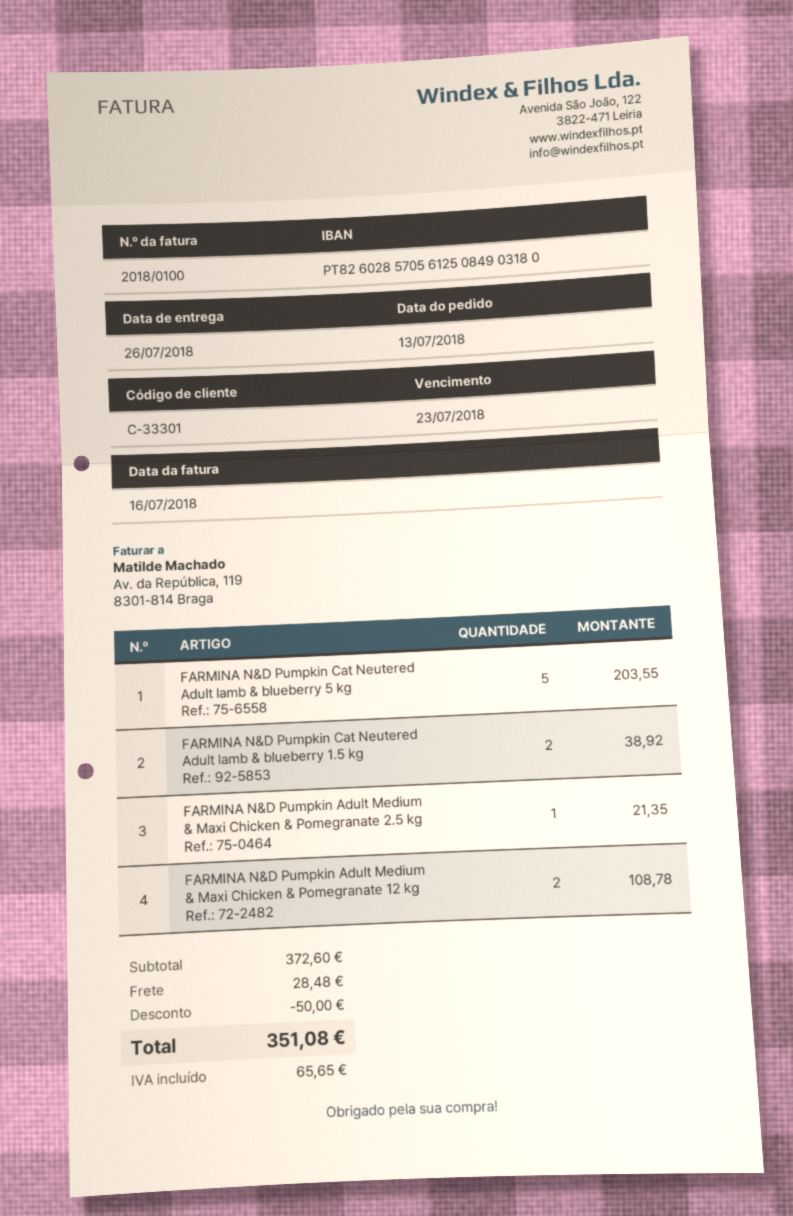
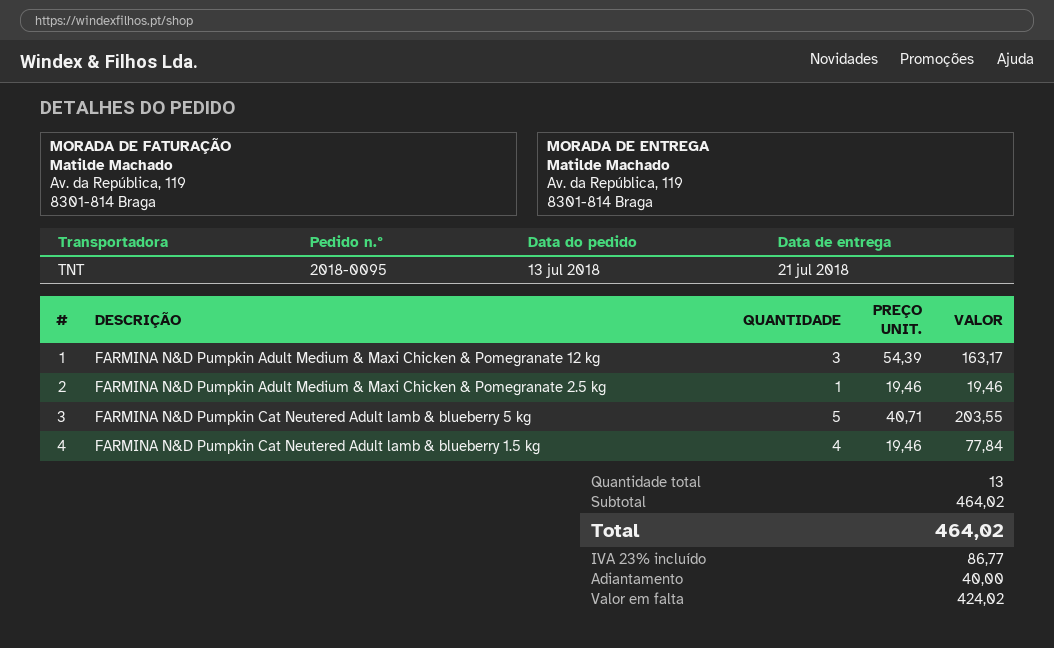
delivery date: 2018-07-26 -> 2018-07-21
FARMINA N&D Pumpkin Cat Neutered Adult lamb & blueberry 1.5 kg: 2 for 38.92 -> 4 for 77.84
FARMINA N&D Pumpkin Adult Medium & Maxi Chicken & Pomegranate 2.5 kg: 1 for 21.35 -> 1 for 19.46
FARMINA N&D Pumpkin Adult Medium & Maxi Chicken & Pomegranate 12 kg: 2 for 108.78 -> 3 for 163.17
subtotal: 372.60 -> 464.02
discount: 50.00 -> none
shipping: 28.48 -> none
tax: 65.65 -> 86.77
total: 351.08 -> 464.02

